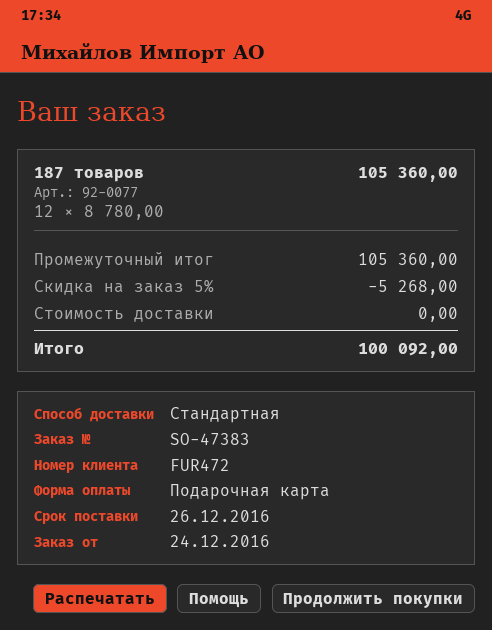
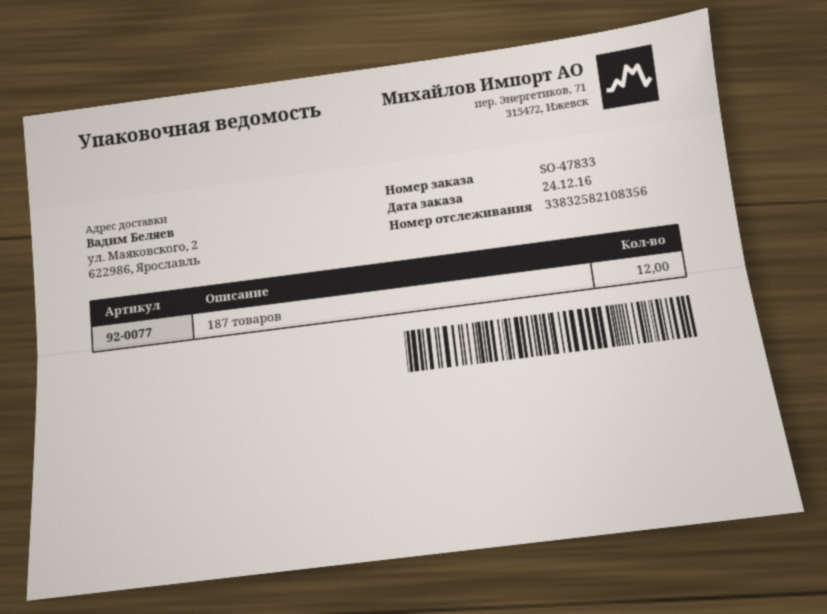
order number: SO-47383 -> SO-47833

